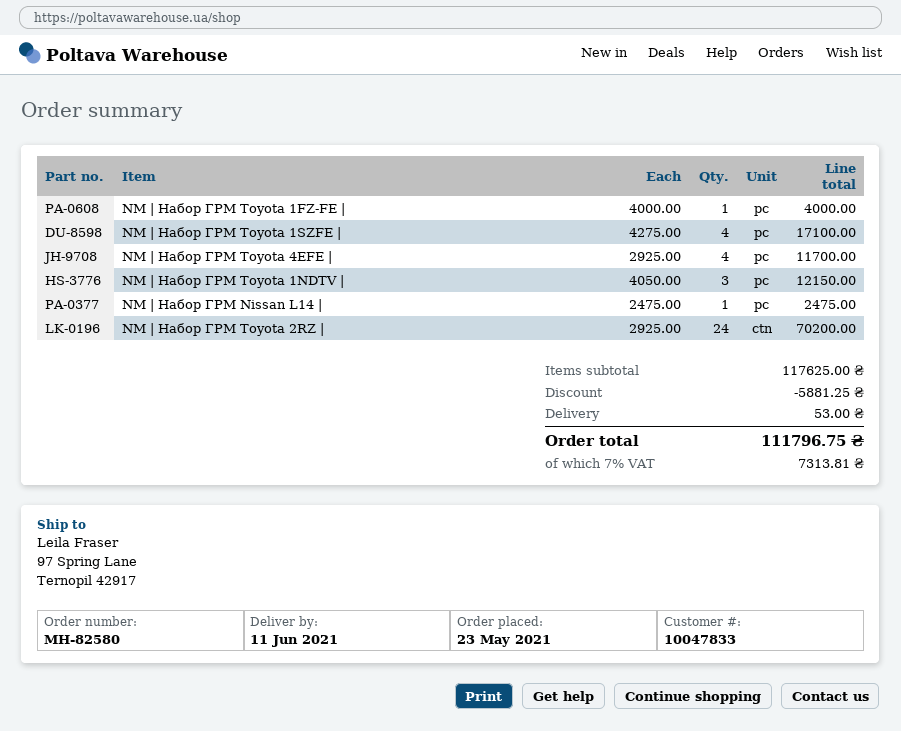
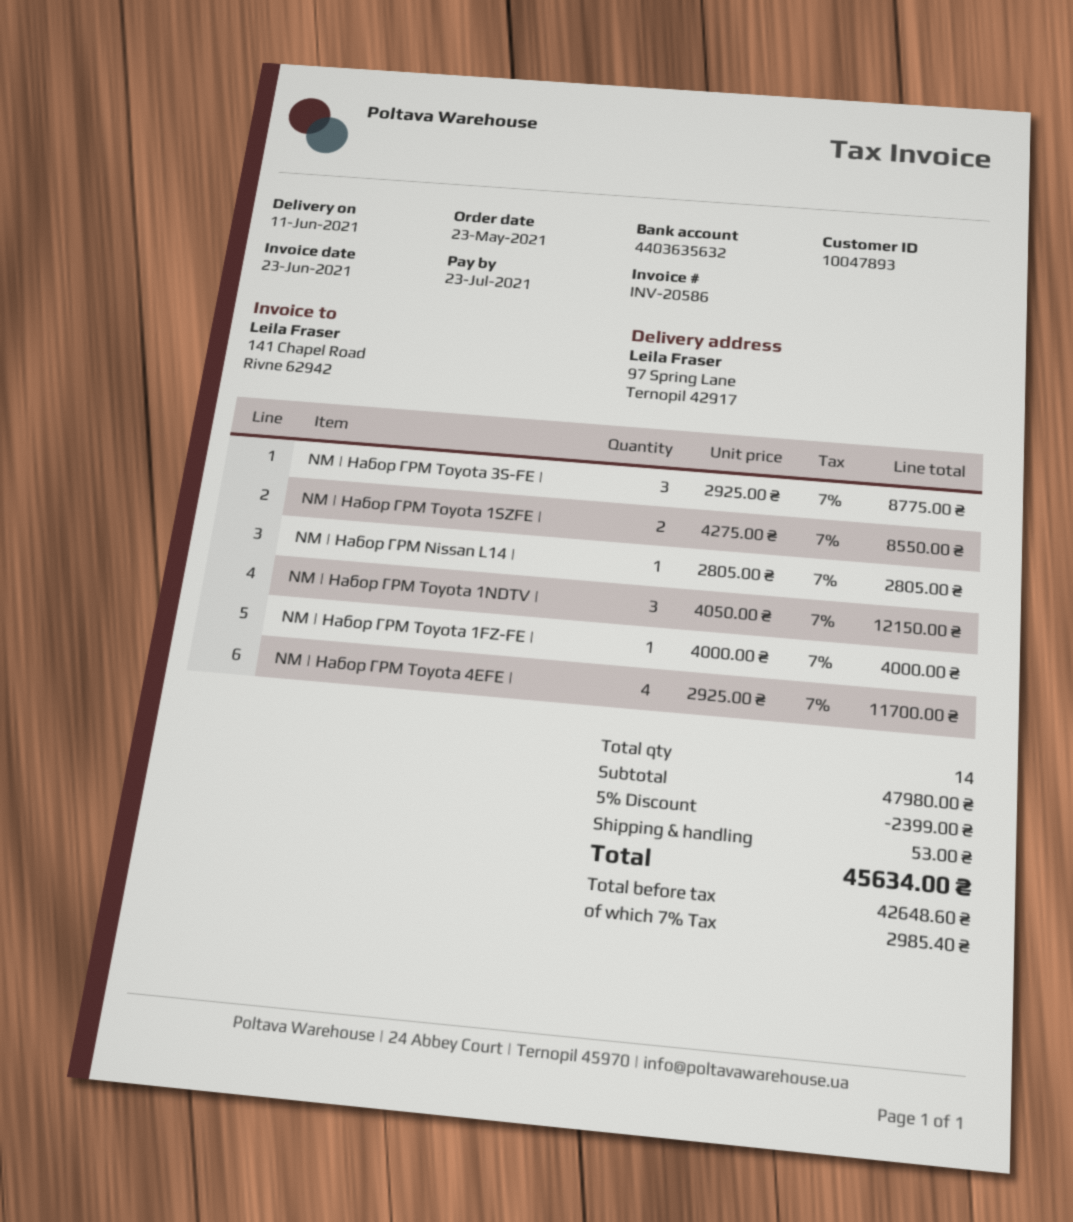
customer number: 10047833 -> 10047893
NM | Набор ГРМ Toyota 1SZFE |: 4 x 4275.00 = 17100.00 -> 2 x 4275.00 = 8550.00
NM | Набор ГРМ Nissan L14 |: 1 x 2475.00 = 2475.00 -> 1 x 2805.00 = 2805.00
NM | Набор ГРМ Toyota 2RZ |: 24 x 2925.00 = 70200.00 -> none
NM | Набор ГРМ Toyota 3S-FE |: none -> 3 x 2925.00 = 8775.00
subtotal: 117625.00 -> 47980.00
discount: 5881.25 -> 2399.00
tax: 7% = 7313.81 -> 7% = 2985.40
total: 111796.75 -> 45634.00

